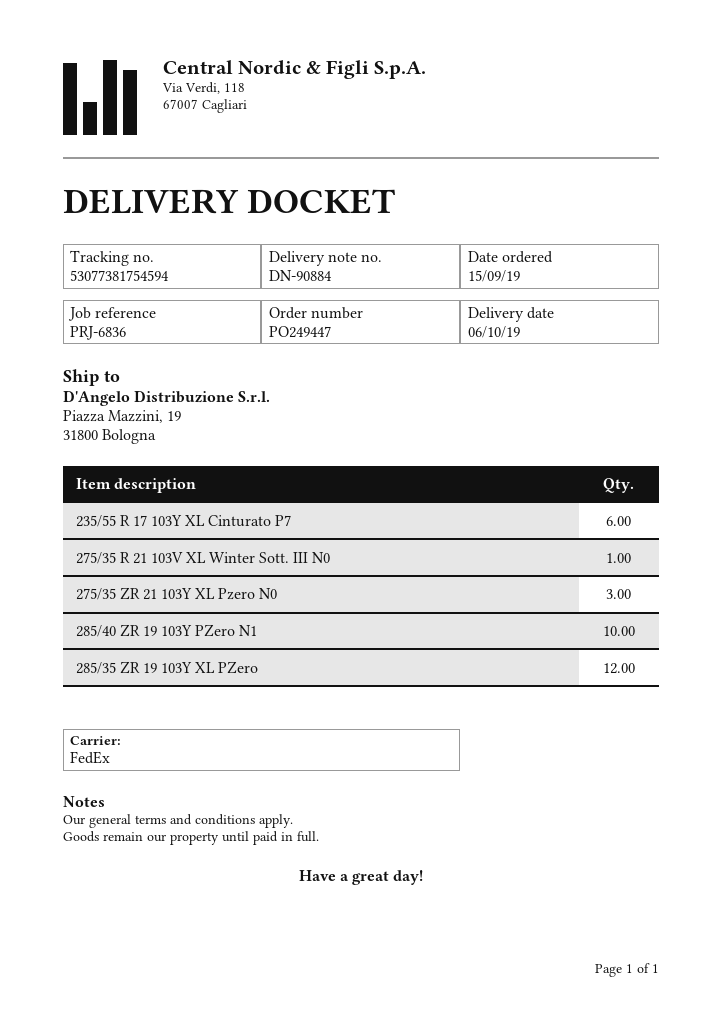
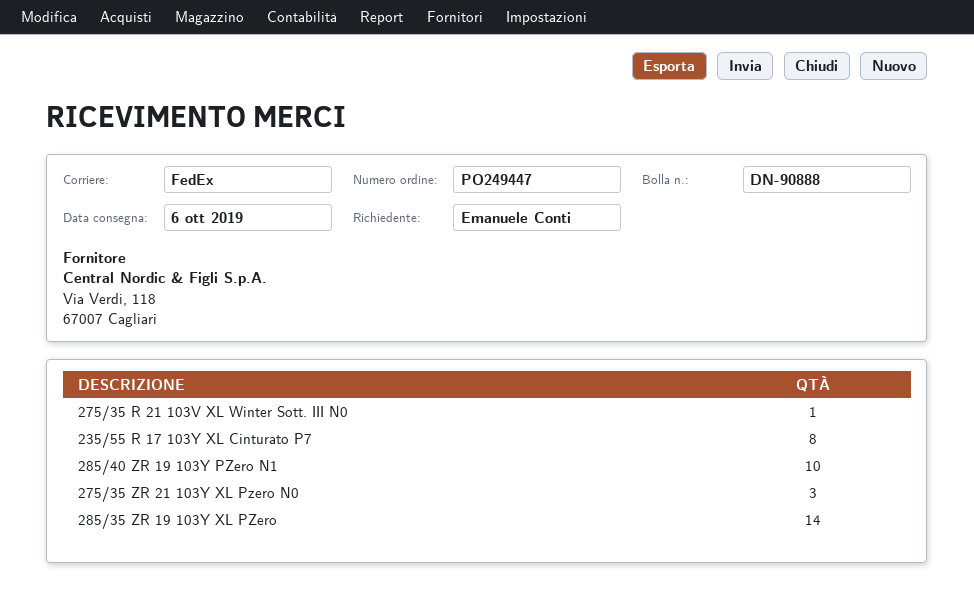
delivery note number: DN-90884 -> DN-90888
235/55 R 17 103Y XL Cinturato P7: 6 -> 8
285/35 ZR 19 103Y XL PZero: 12 -> 14

